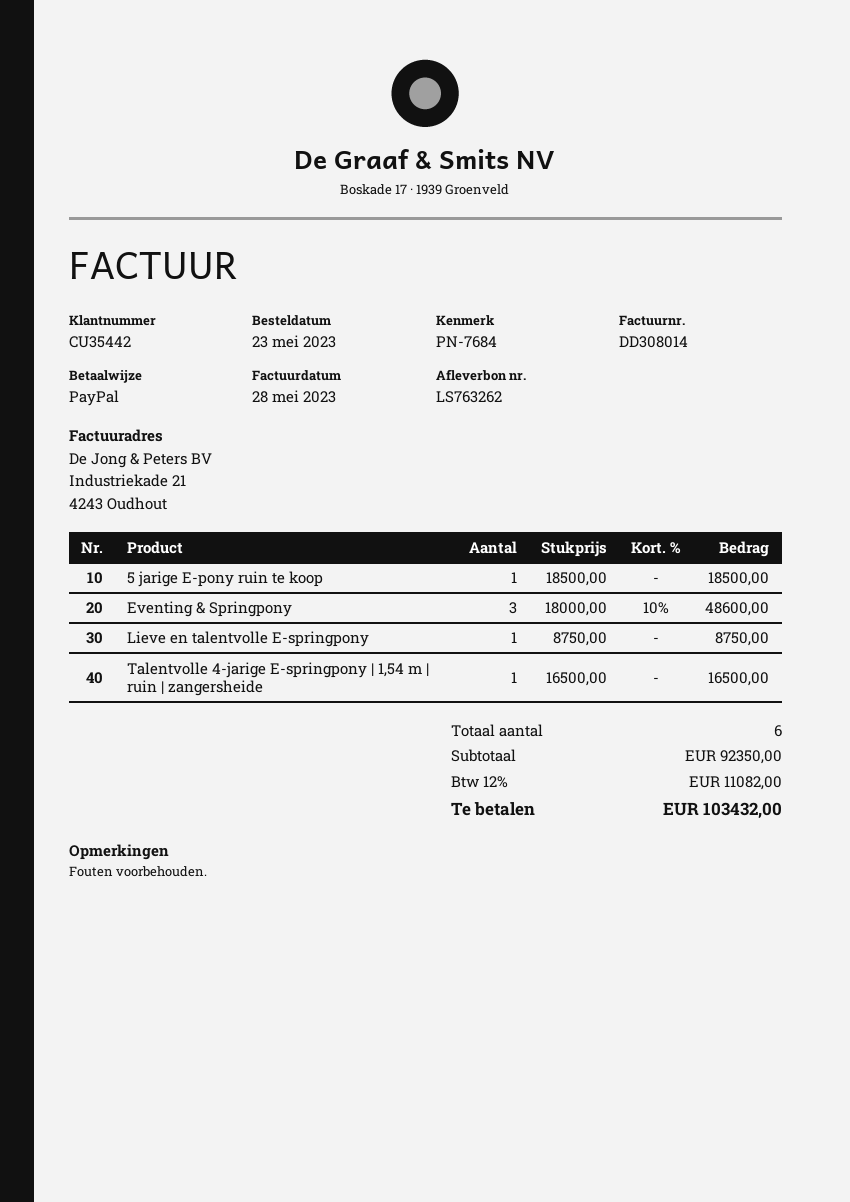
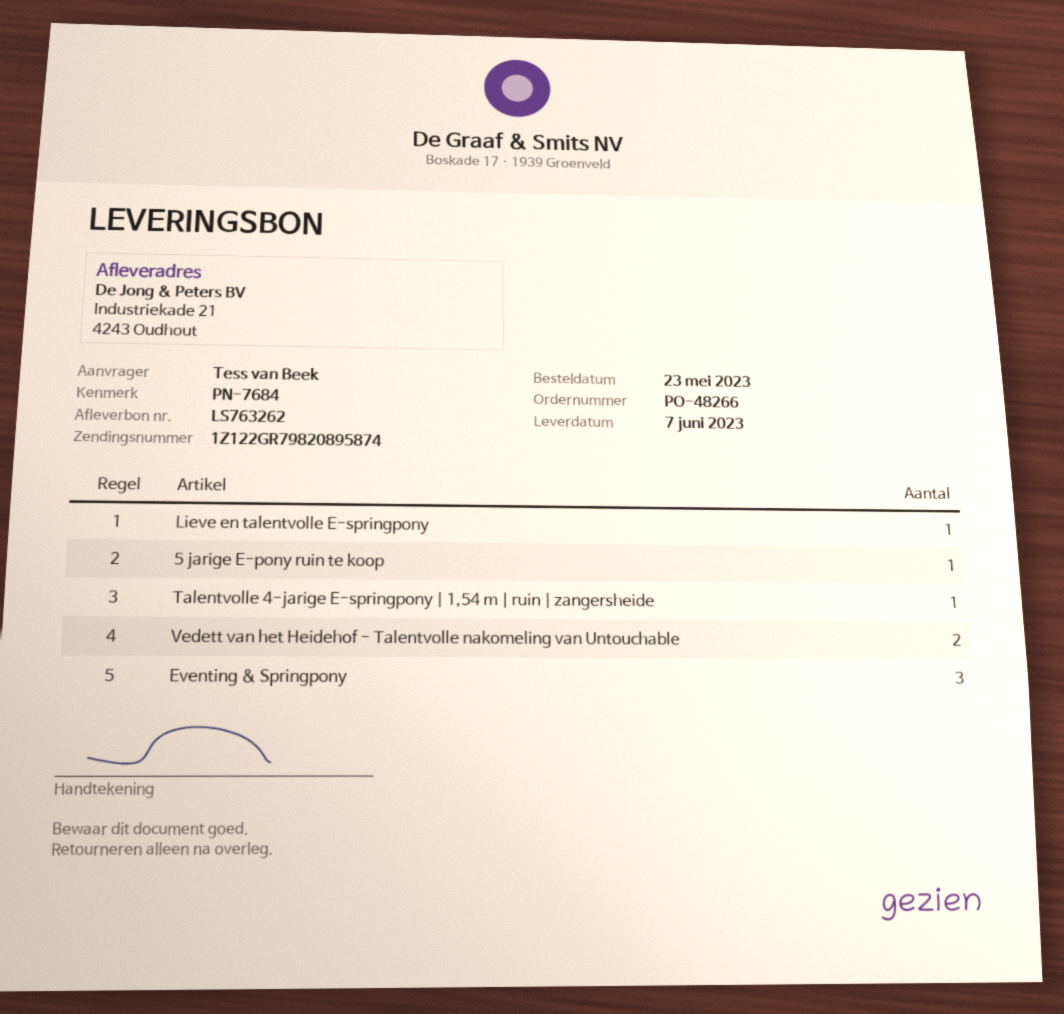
Vedett van het Heidehof - Talentvolle nakomeling van Untouchable: none -> 2

